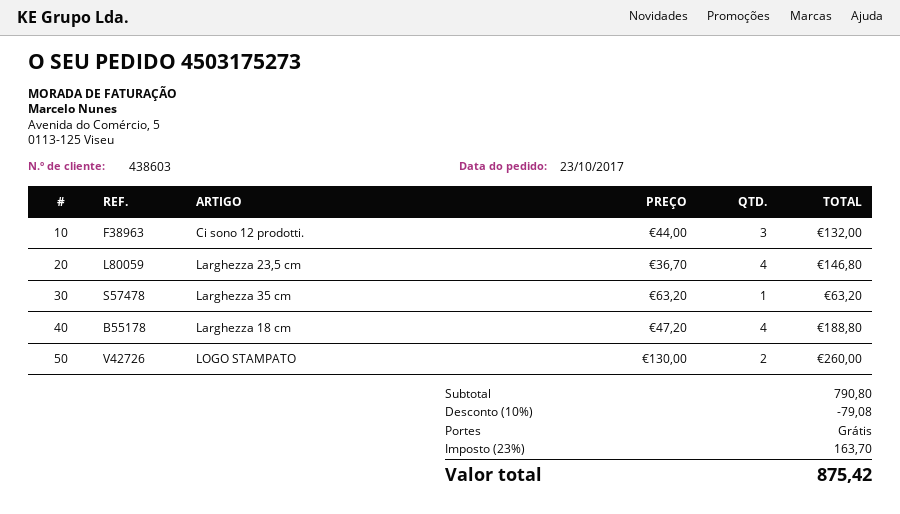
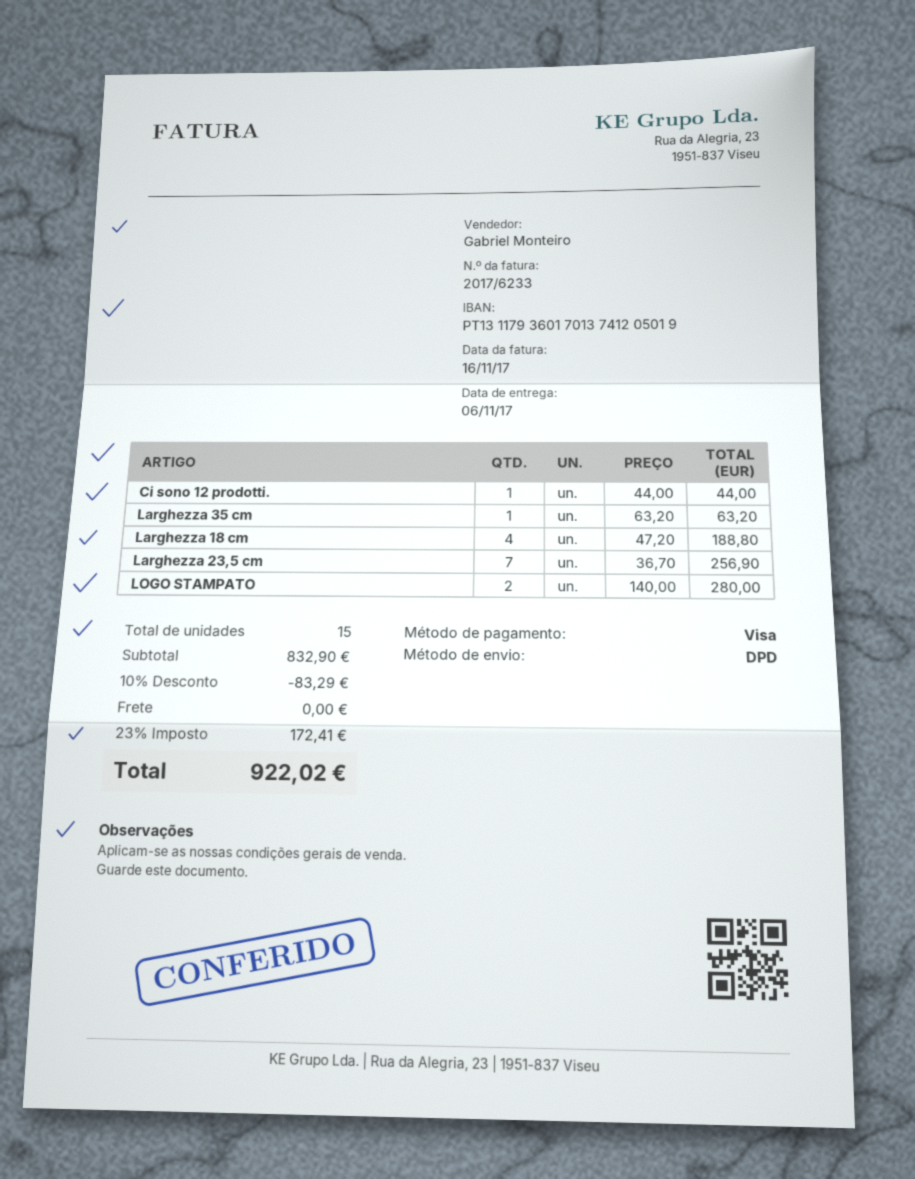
Ci sono 12 prodotti.: 3 x 44.00 = 132.00 -> 1 x 44.00 = 44.00
Larghezza 23,5 cm: 4 x 36.70 = 146.80 -> 7 x 36.70 = 256.90
LOGO STAMPATO: 2 x 130.00 = 260.00 -> 2 x 140.00 = 280.00
subtotal: 790.80 -> 832.90
discount: 10% = 79.08 -> 10% = 83.29
tax: 23% = 163.70 -> 23% = 172.41
total: 875.42 -> 922.02

